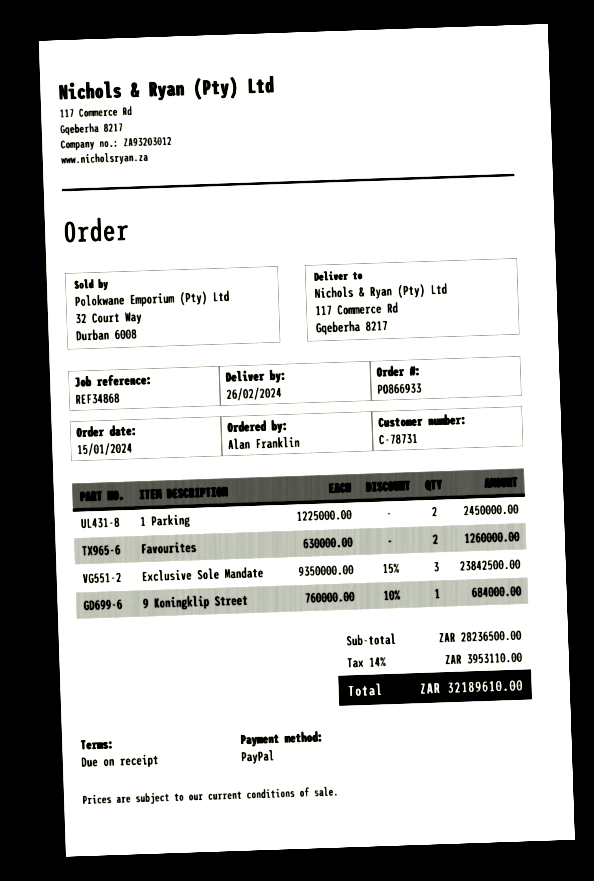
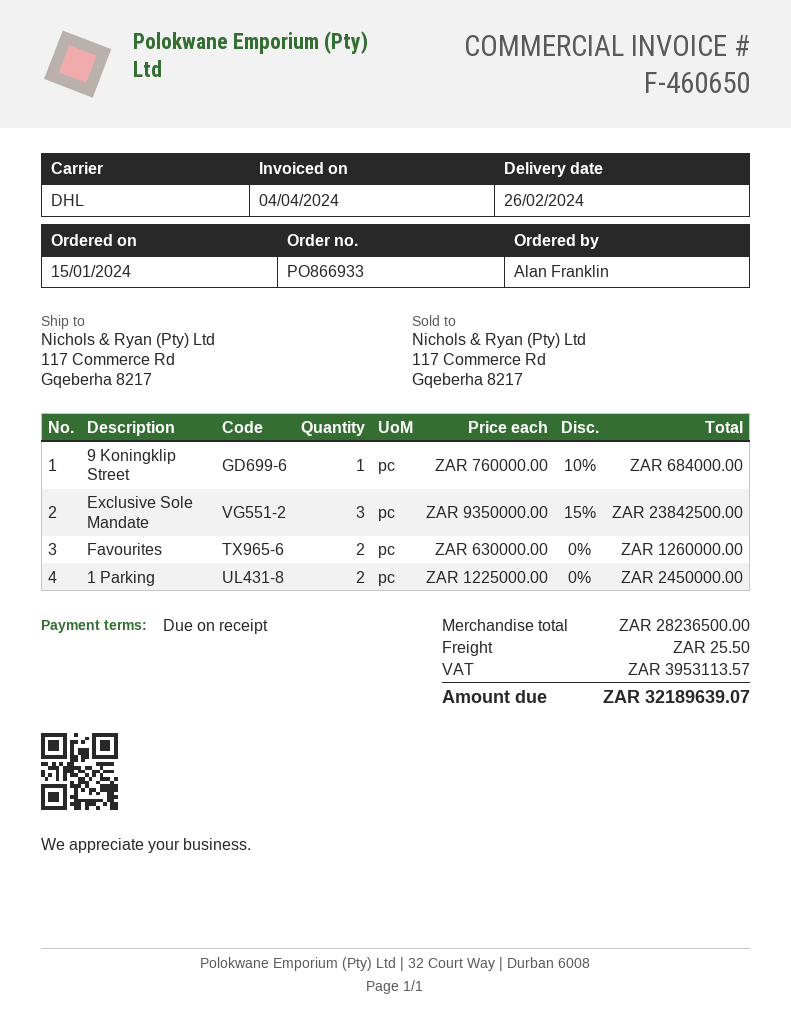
shipping: none -> 25.50
tax: 3953110.00 -> 3953113.57
total: 32189610.00 -> 32189639.07

